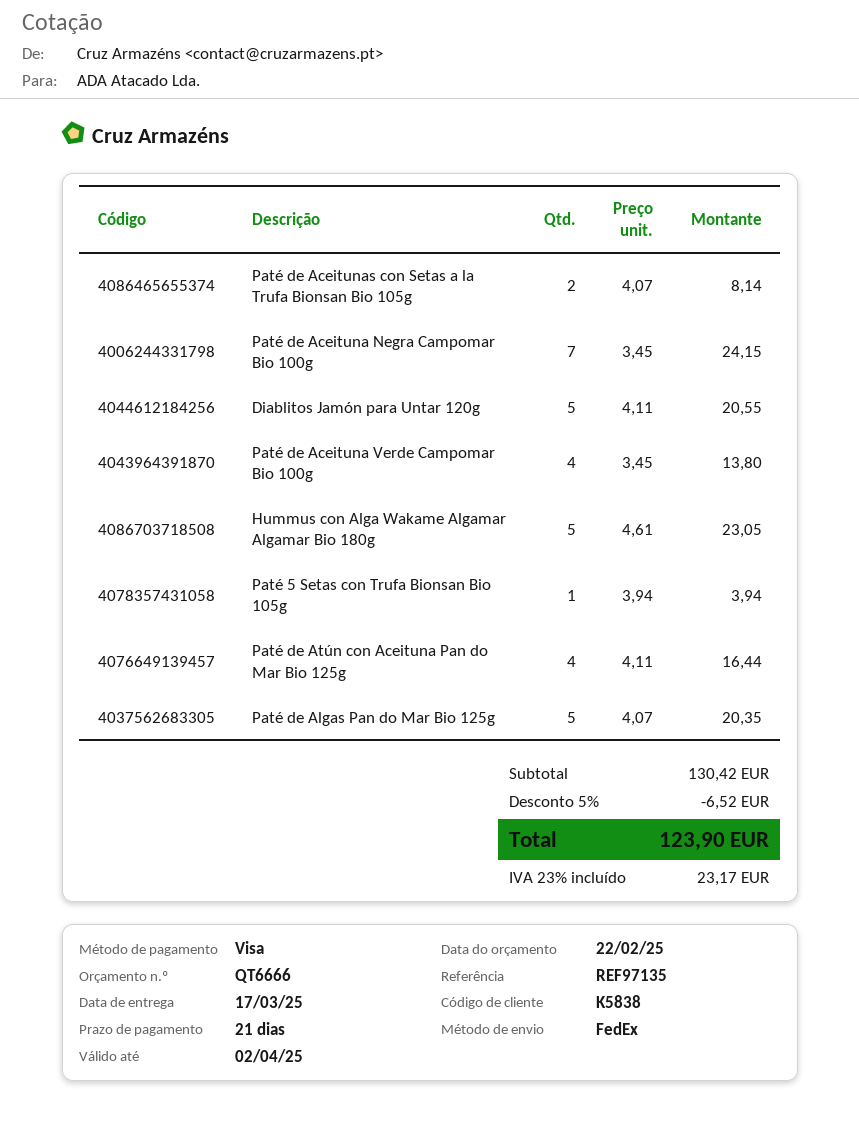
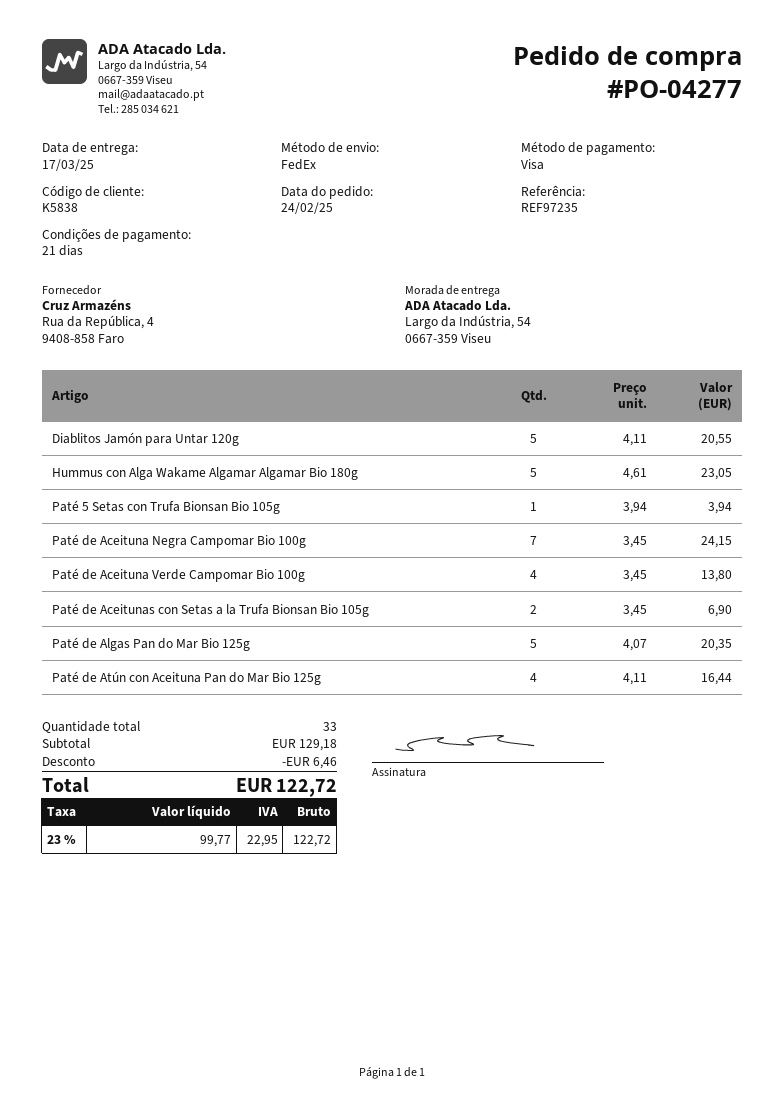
reference: REF97135 -> REF97235
Paté de Aceitunas con Setas a la Trufa Bionsan Bio 105g: 2 x 4.07 = 8.14 -> 2 x 3.45 = 6.90
subtotal: 130.42 -> 129.18
discount: 6.52 -> 6.46
tax: 23% = 23.17 -> 23% = 22.95
total: 123.90 -> 122.72

